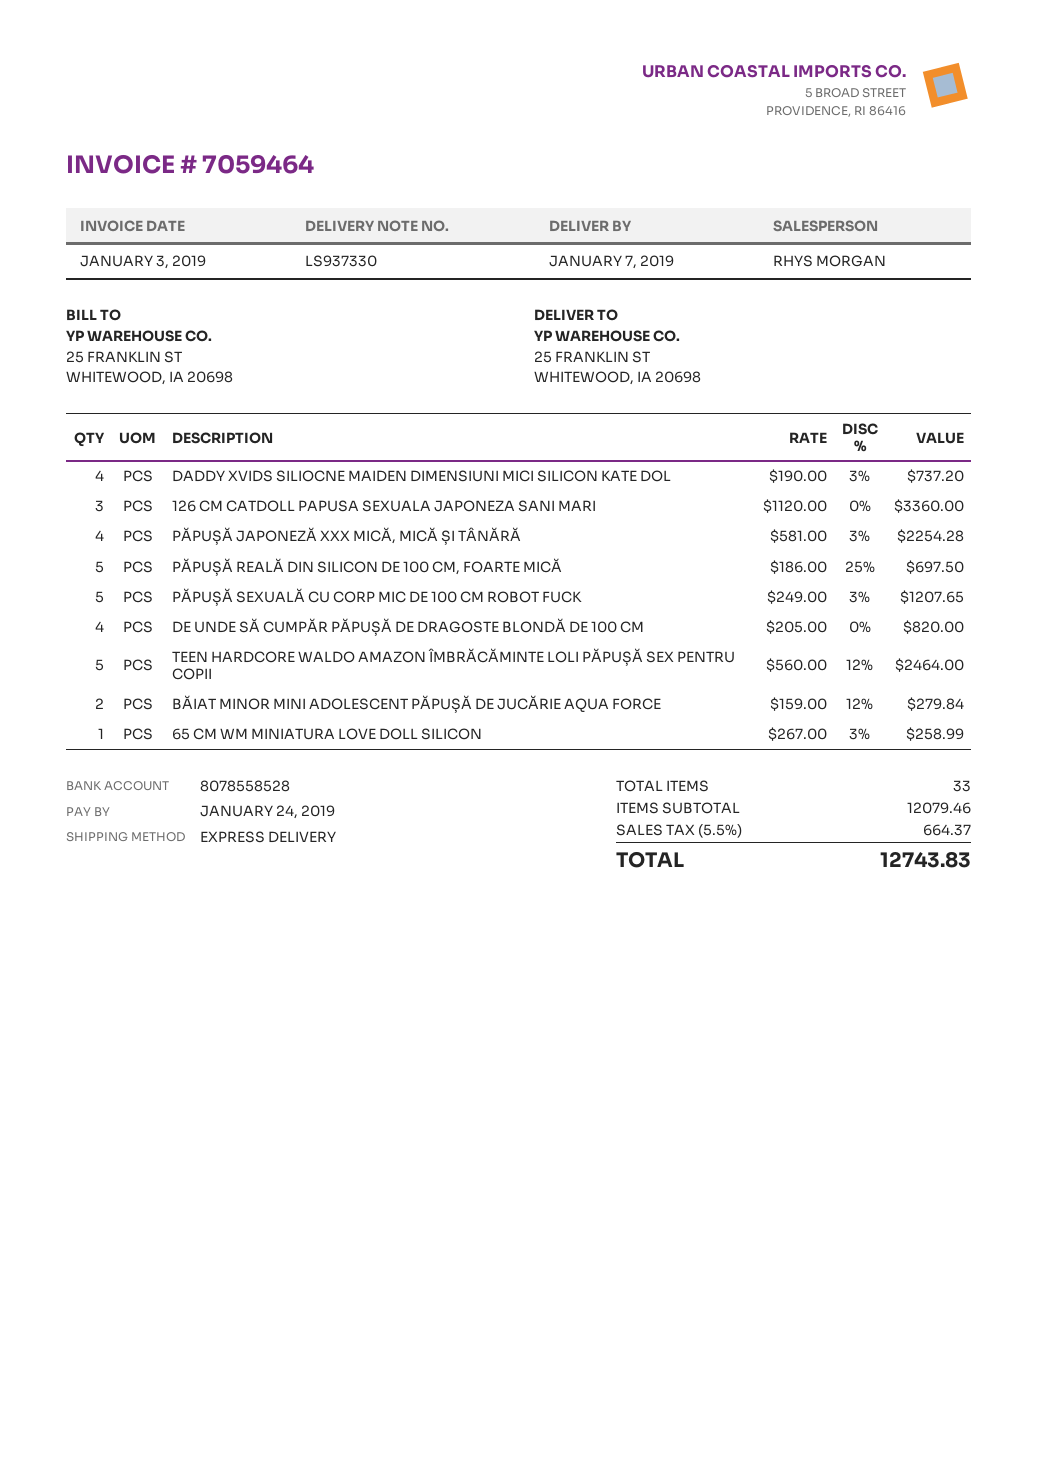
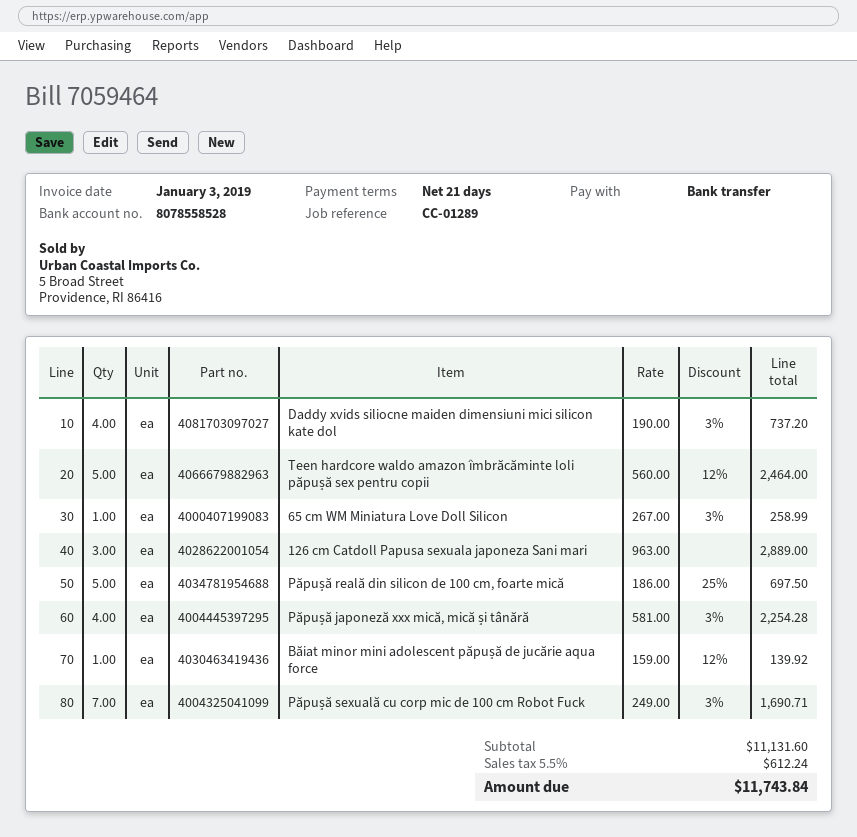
126 CM CATDOLL PAPUSA SEXUALA JAPONEZA SANI MARI: 3 x 1120.00 = 3360.00 -> 3 x 963.00 = 2889.00
PĂPUȘĂ SEXUALĂ CU CORP MIC DE 100 CM ROBOT FUCK: 5 x 249.00 - 3% = 1207.65 -> 7 x 249.00 - 3% = 1690.71
DE UNDE SĂ CUMPĂR PĂPUȘĂ DE DRAGOSTE BLONDĂ DE 100 CM: 4 x 205.00 = 820.00 -> none
BĂIAT MINOR MINI ADOLESCENT PĂPUȘĂ DE JUCĂRIE AQUA FORCE: 2 x 159.00 - 12% = 279.84 -> 1 x 159.00 - 12% = 139.92
subtotal: 12079.46 -> 11131.60
tax: 5.5% = 664.37 -> 5.5% = 612.24
total: 12743.83 -> 11743.84

